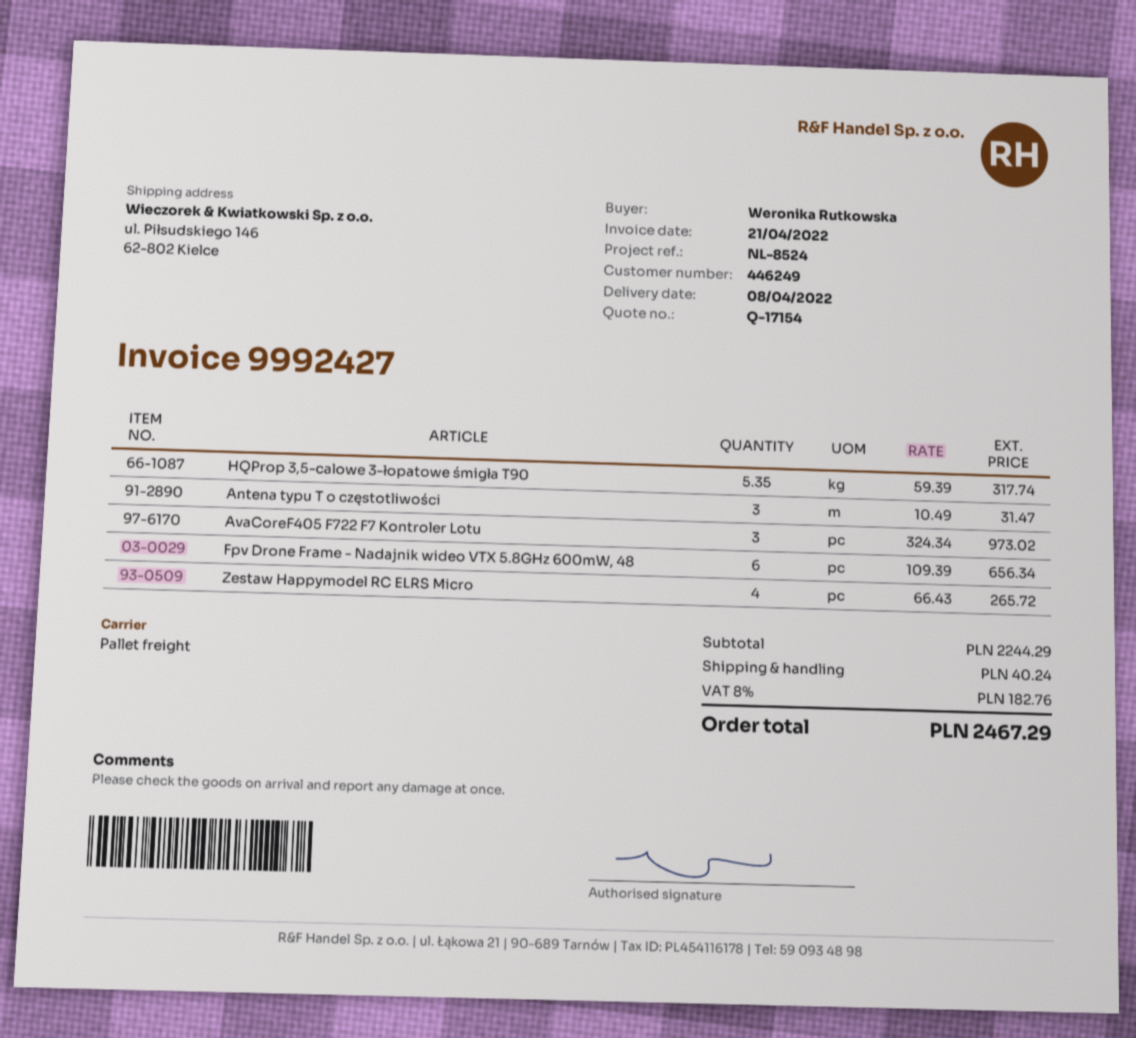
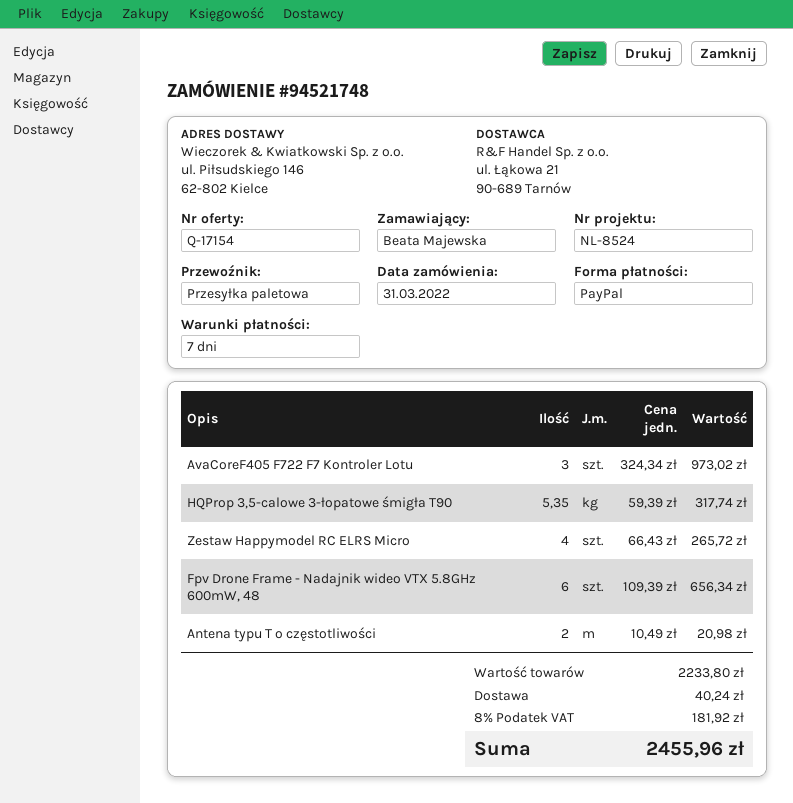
ordered by: Weronika Rutkowska -> Beata Majewska
Antena typu T o częstotliwości: 3 x 10.49 = 31.47 -> 2 x 10.49 = 20.98
subtotal: 2244.29 -> 2233.80
tax: 8% = 182.76 -> 8% = 181.92
total: 2467.29 -> 2455.96

